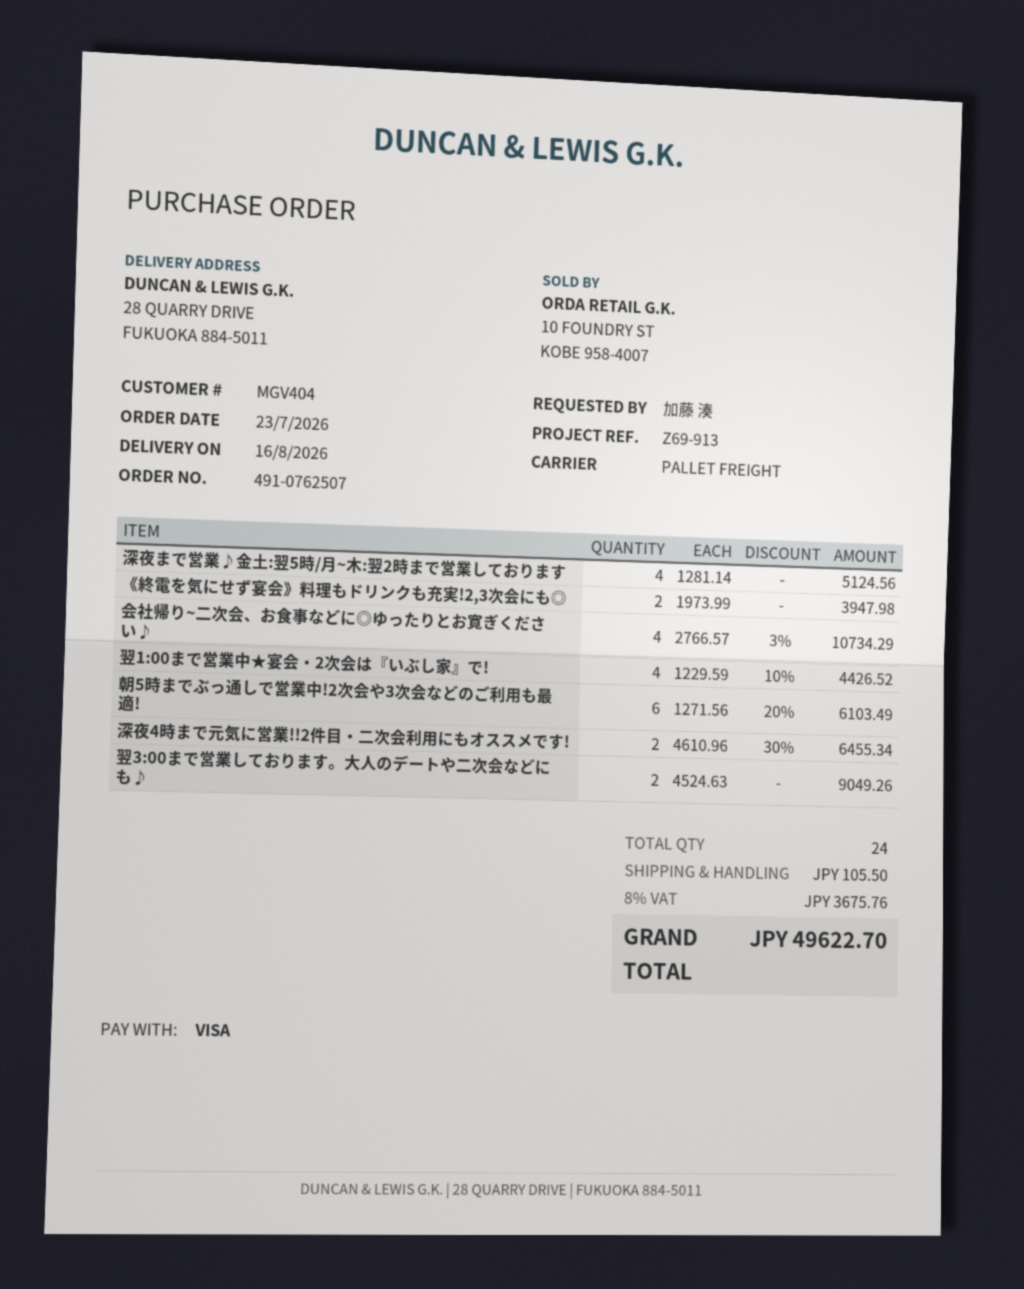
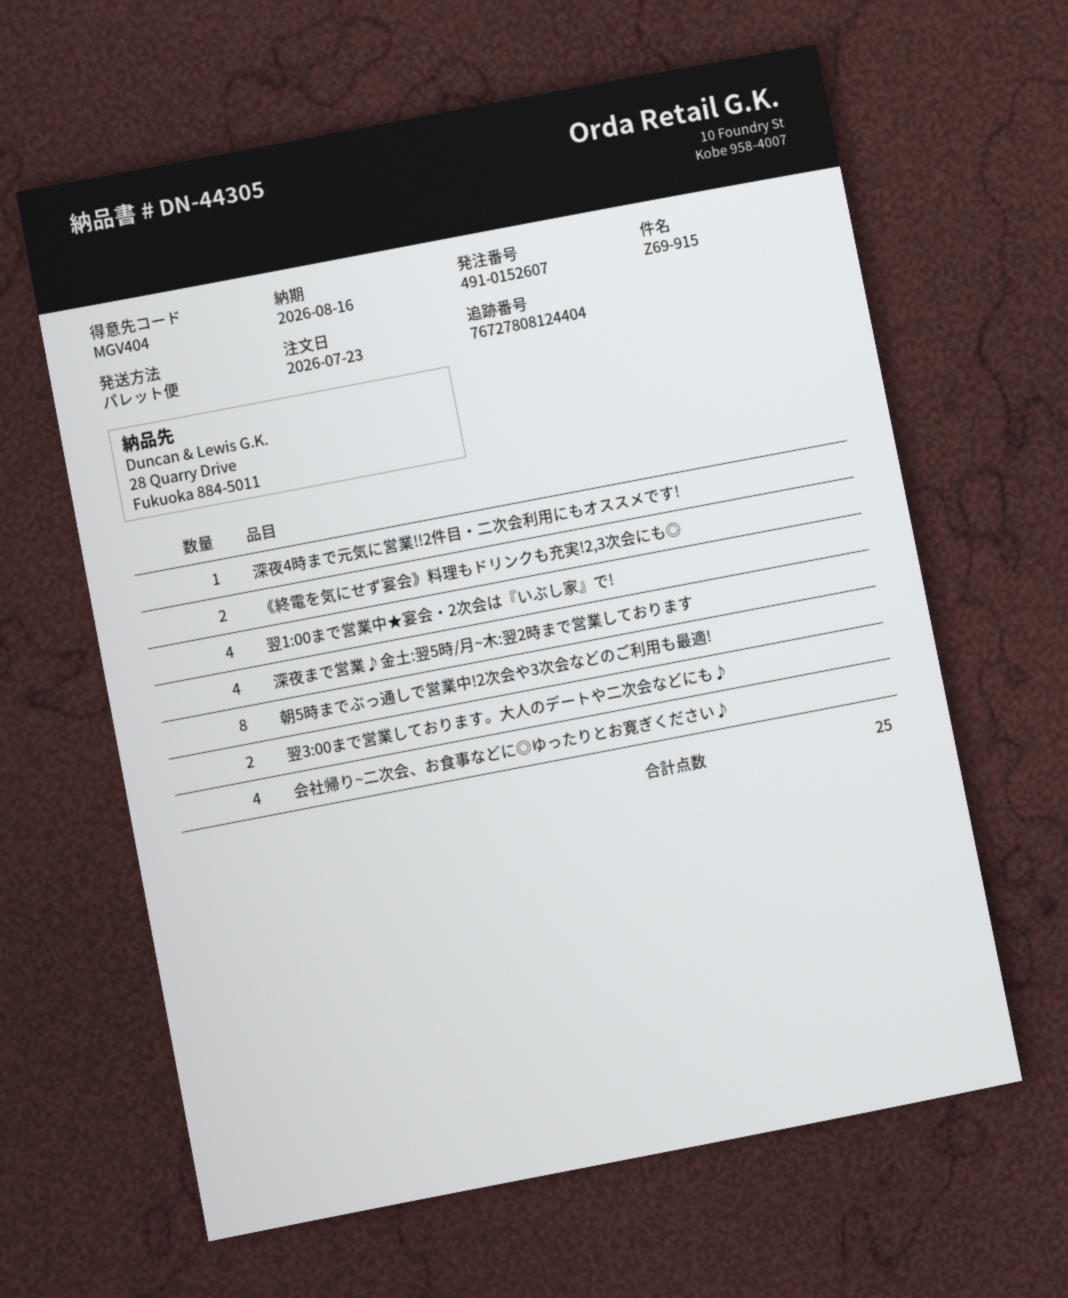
order number: 491-0762507 -> 491-0152607
reference: Z69-913 -> Z69-915
朝5時までぶっ通しで営業中!2次会や3次会などのご利用も最適!: 6 -> 8
深夜4時まで元気に営業!!2件目・二次会利用にもオススメです!: 2 -> 1
total quantity: 24 -> 25

